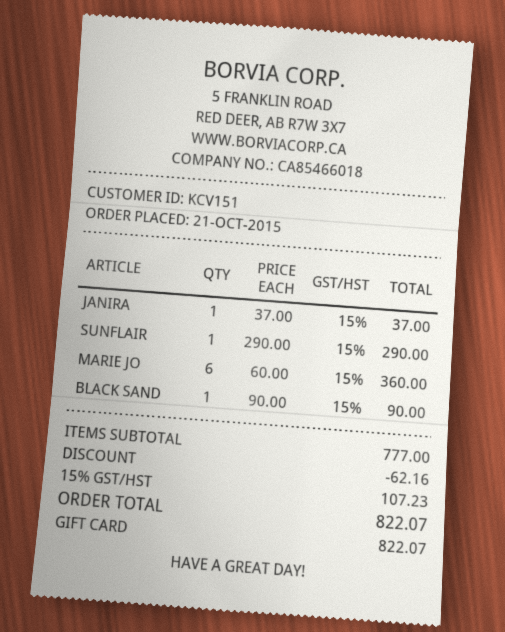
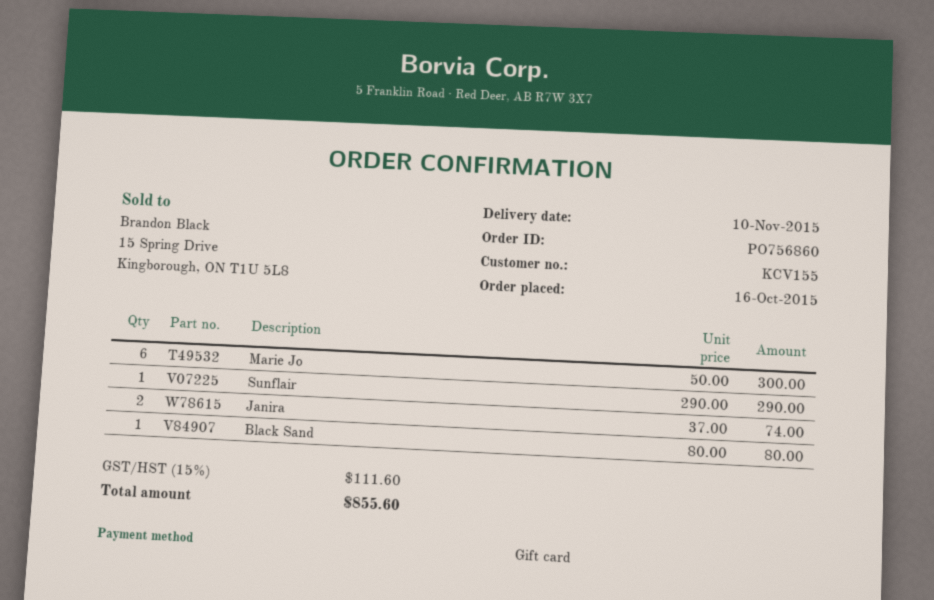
order date: 2015-10-21 -> 2015-10-16
customer number: KCV151 -> KCV155
JANIRA: 1 x 37.00 = 37.00 -> 2 x 37.00 = 74.00
MARIE JO: 6 x 60.00 = 360.00 -> 6 x 50.00 = 300.00
BLACK SAND: 1 x 90.00 = 90.00 -> 1 x 80.00 = 80.00
discount: 62.16 -> none
tax: 15% = 107.23 -> 15% = 111.60
total: 822.07 -> 855.60

